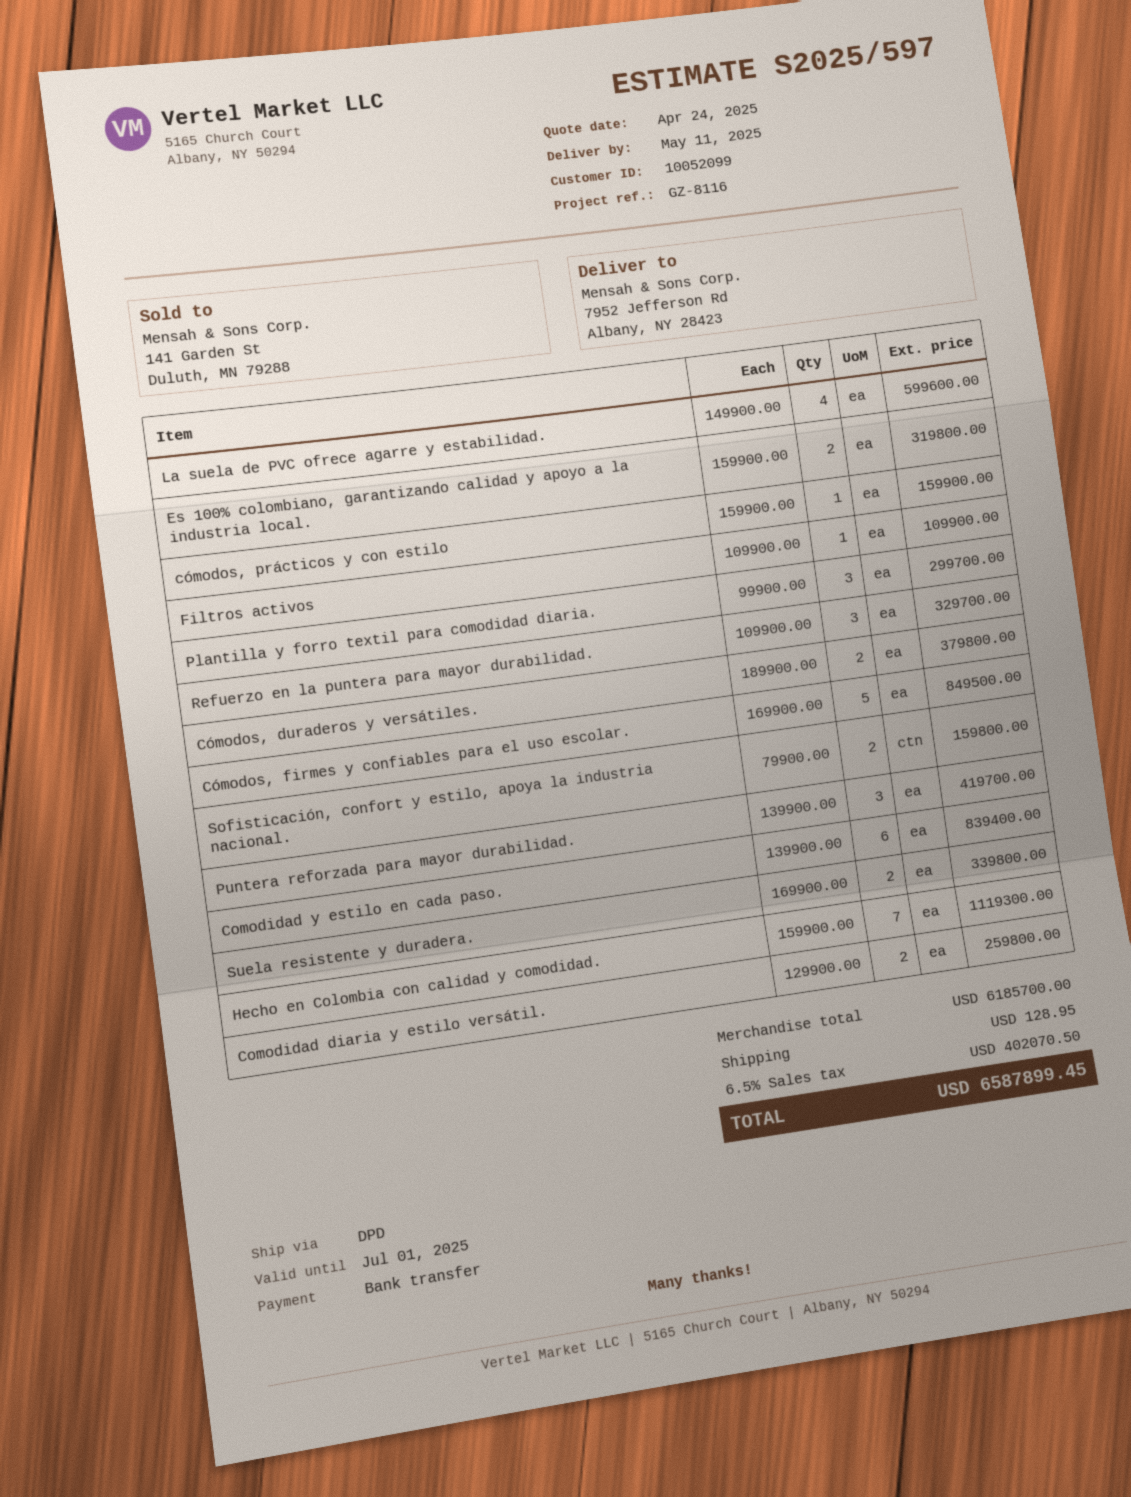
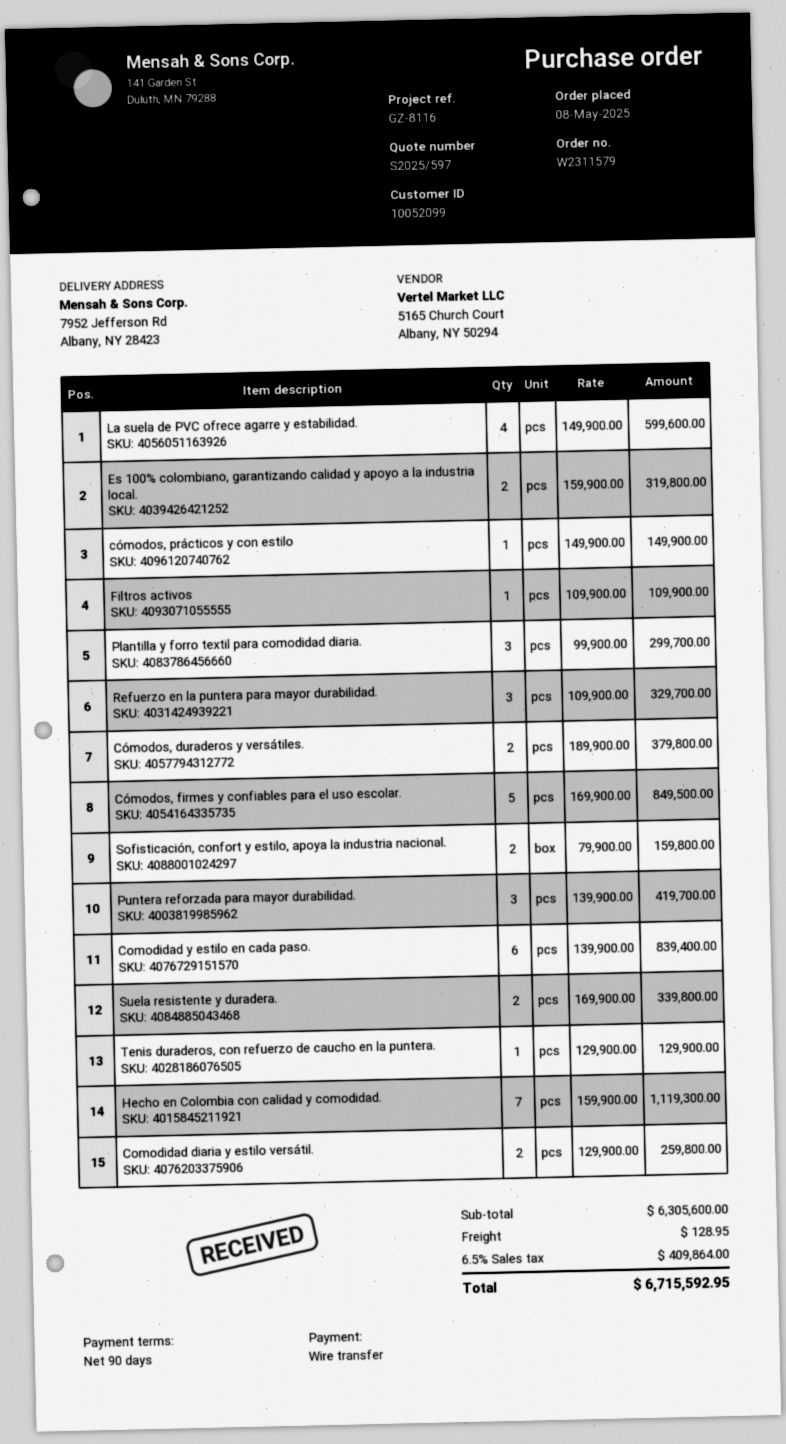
cómodos, prácticos y con estilo: 1 x 159900.00 = 159900.00 -> 1 x 149900.00 = 149900.00
Tenis duraderos, con refuerzo de caucho en la puntera.: none -> 1 x 129900.00 = 129900.00
subtotal: 6185700.00 -> 6305600.00
tax: 6.5% = 402070.50 -> 6.5% = 409864.00
total: 6587899.45 -> 6715592.95

